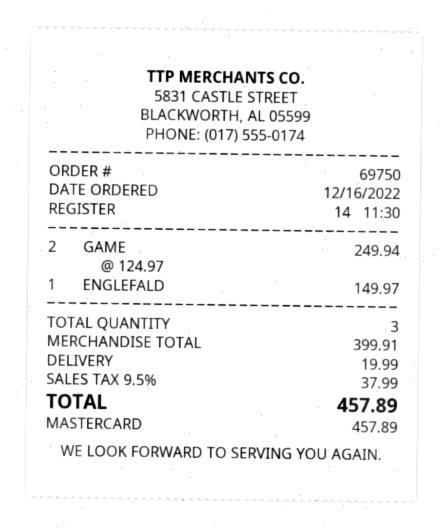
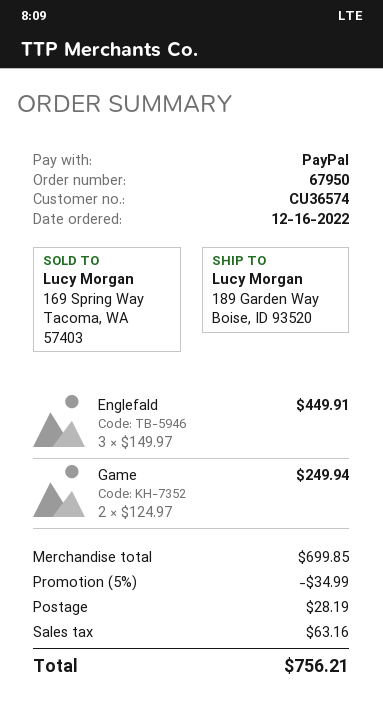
order number: 69750 -> 67950
payment method: Mastercard -> PayPal
ENGLEFALD: 1 x 149.97 = 149.97 -> 3 x 149.97 = 449.91
subtotal: 399.91 -> 699.85
discount: none -> 5% = 34.99
shipping: 19.99 -> 28.19
tax: 37.99 -> 63.16
total: 457.89 -> 756.21

